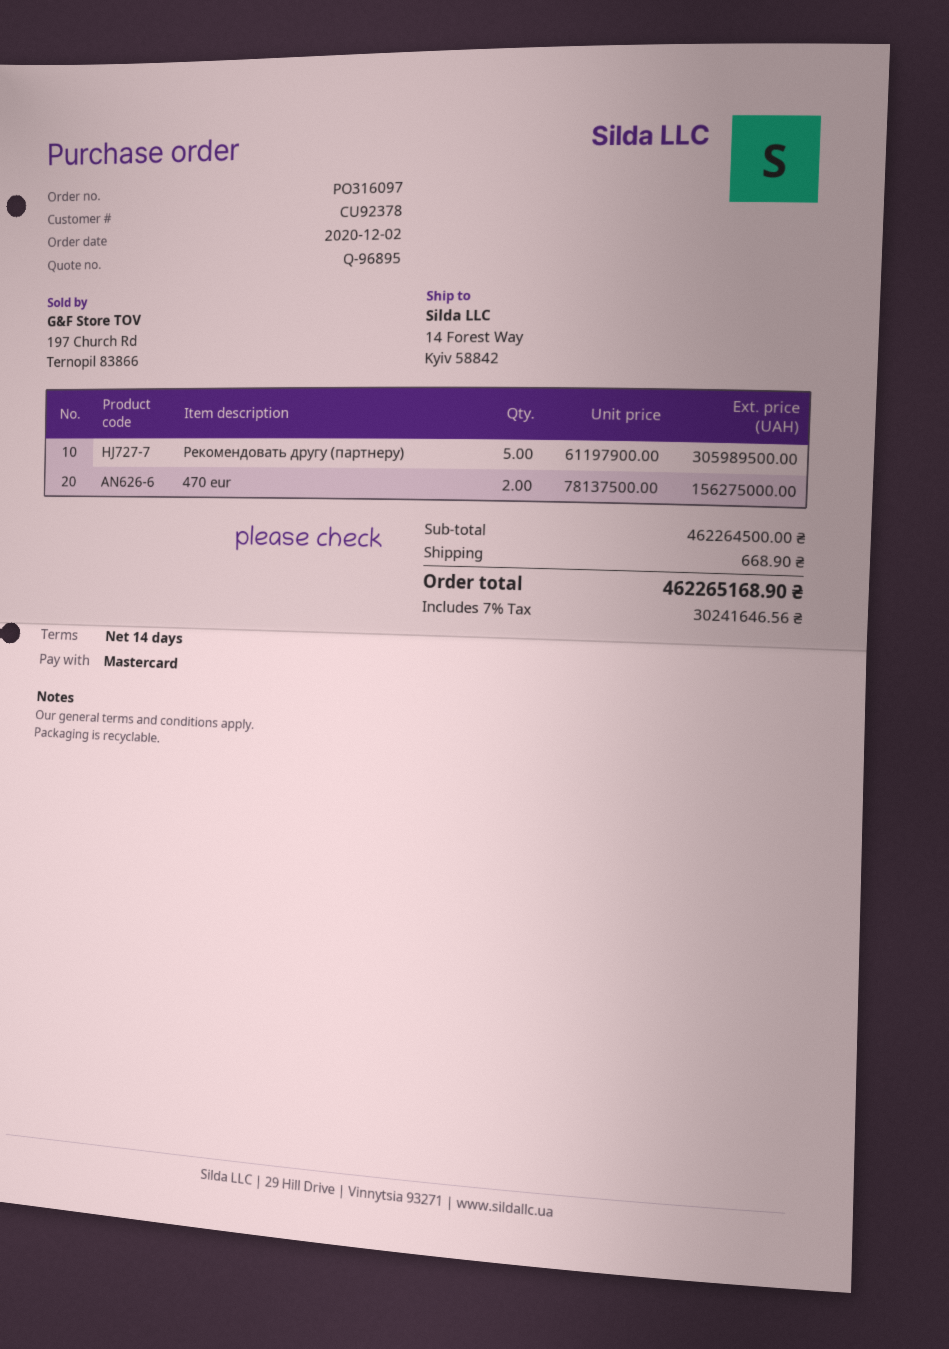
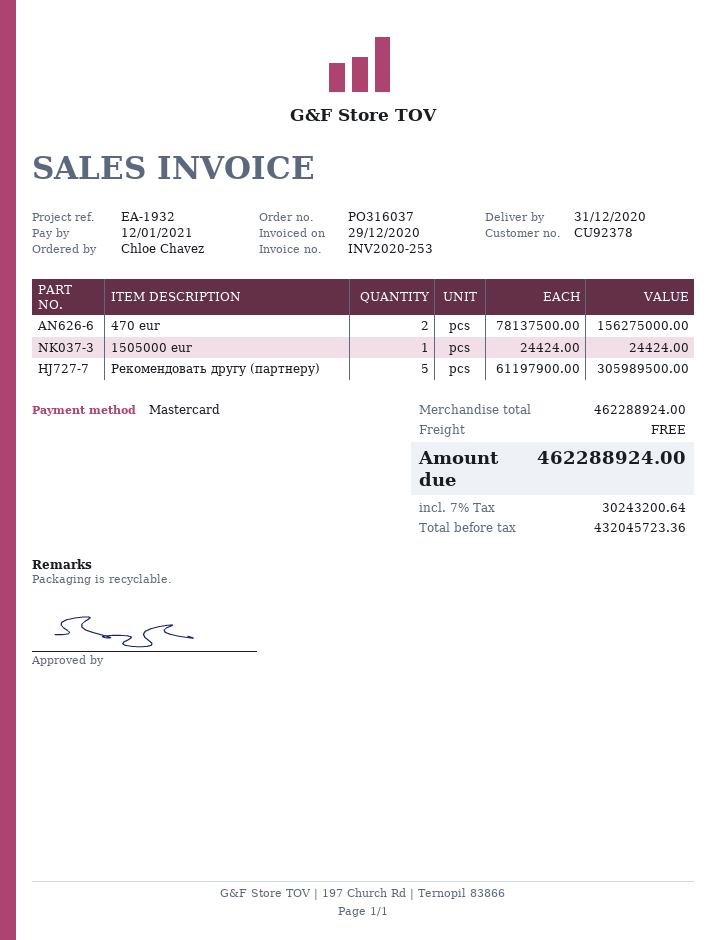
order number: PO316097 -> PO316037
1505000 eur: none -> 1 x 24424.00 = 24424.00
subtotal: 462264500.00 -> 462288924.00
shipping: 668.90 -> 0.00
tax: 7% = 30241646.56 -> 7% = 30243200.64
total: 462265168.90 -> 462288924.00

